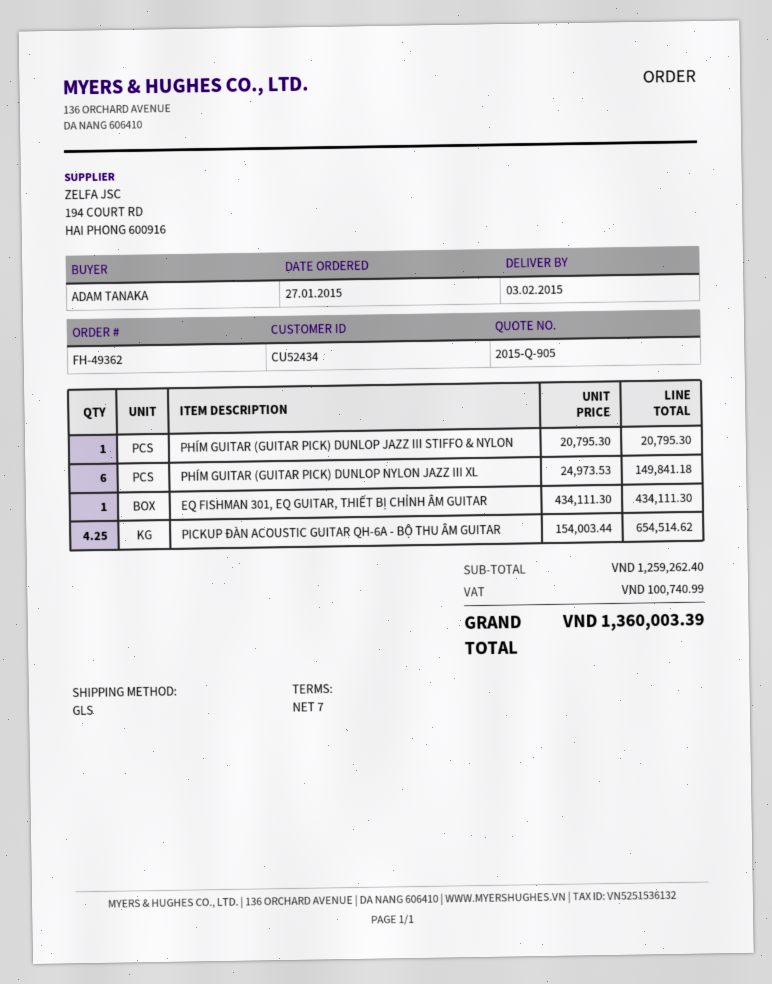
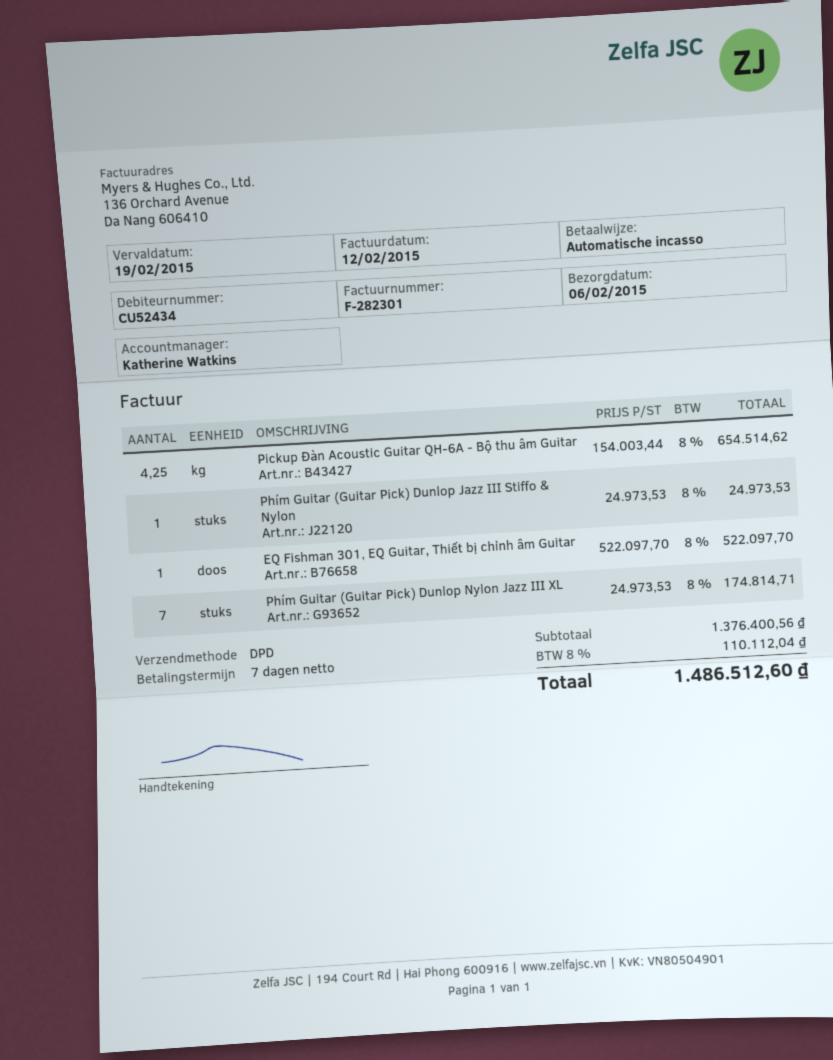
delivery date: 2015-02-03 -> 2015-02-06
shipping method: GLS -> DPD
PHÍM GUITAR (GUITAR PICK) DUNLOP JAZZ III STIFFO & NYLON: 1 x 20795.30 = 20795.30 -> 1 x 24973.53 = 24973.53
PHÍM GUITAR (GUITAR PICK) DUNLOP NYLON JAZZ III XL: 6 x 24973.53 = 149841.18 -> 7 x 24973.53 = 174814.71
EQ FISHMAN 301, EQ GUITAR, THIẾT BỊ CHỈNH ÂM GUITAR: 1 x 434111.30 = 434111.30 -> 1 x 522097.70 = 522097.70
subtotal: 1259262.40 -> 1376400.56
tax: 100740.99 -> 110112.04
total: 1360003.39 -> 1486512.60

